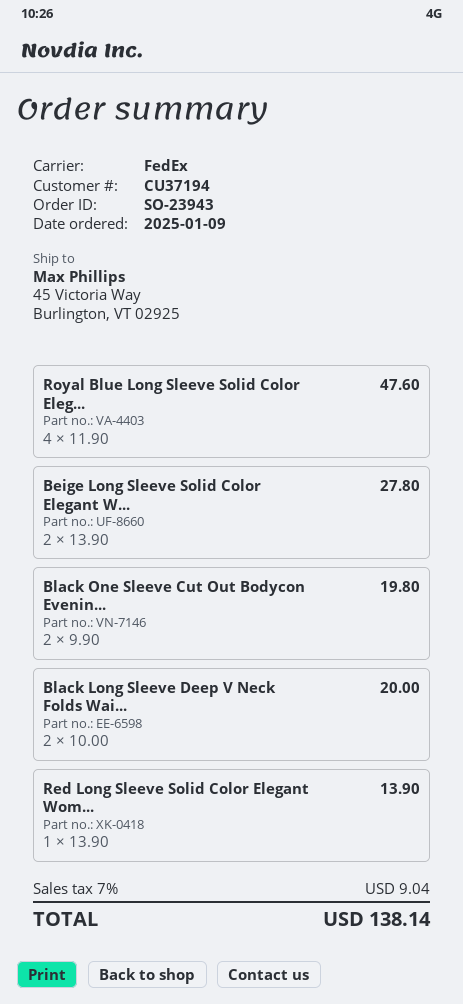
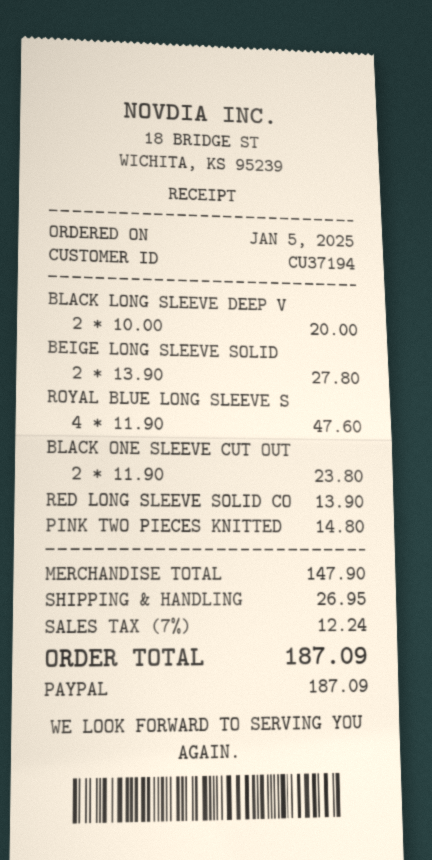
order date: 2025-01-09 -> 2025-01-05
Black One Sleeve Cut Out Bodycon Evenin...: 2 x 9.90 = 19.80 -> 2 x 11.90 = 23.80
PINK TWO PIECES KNITTED: none -> 1 x 14.80 = 14.80
shipping: none -> 26.95
tax: 7% = 9.04 -> 7% = 12.24
total: 138.14 -> 187.09

